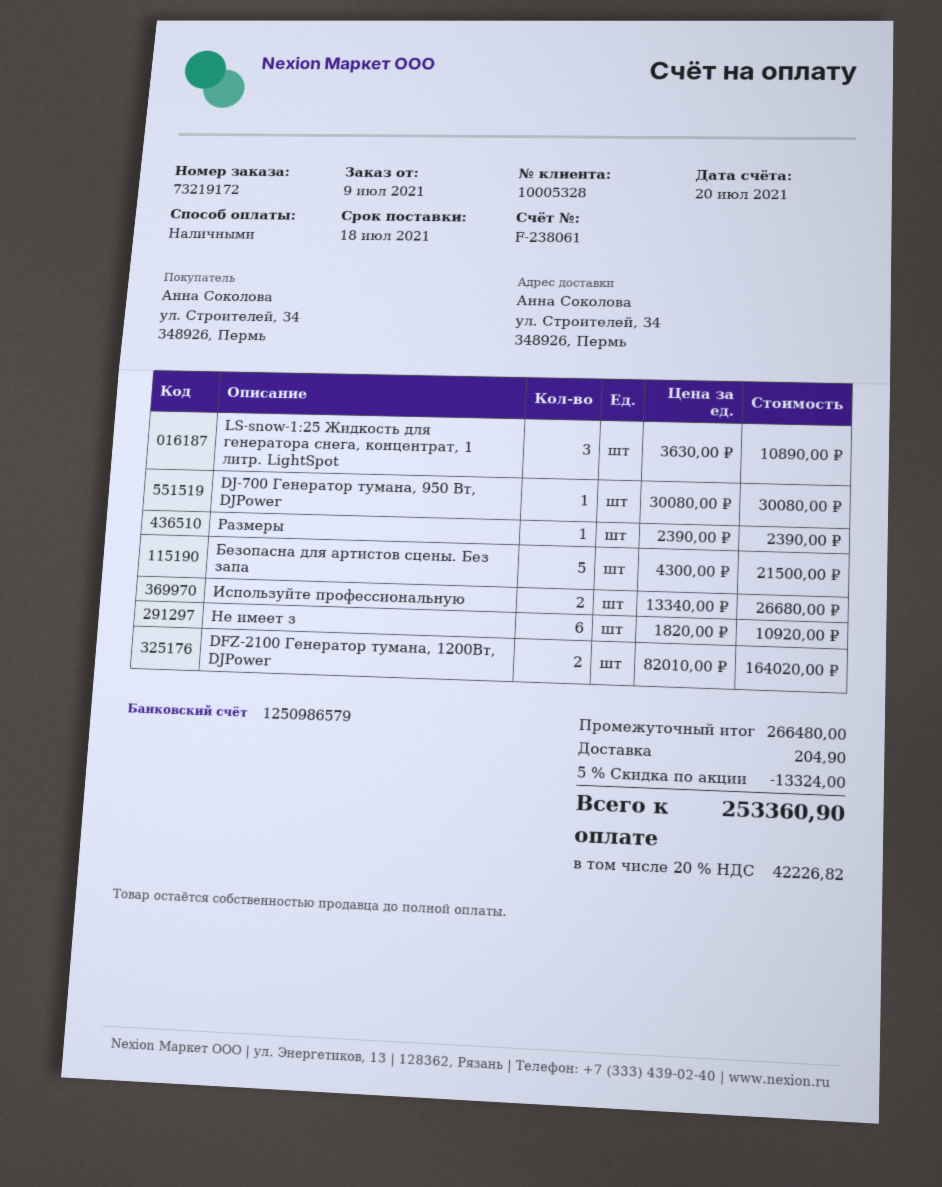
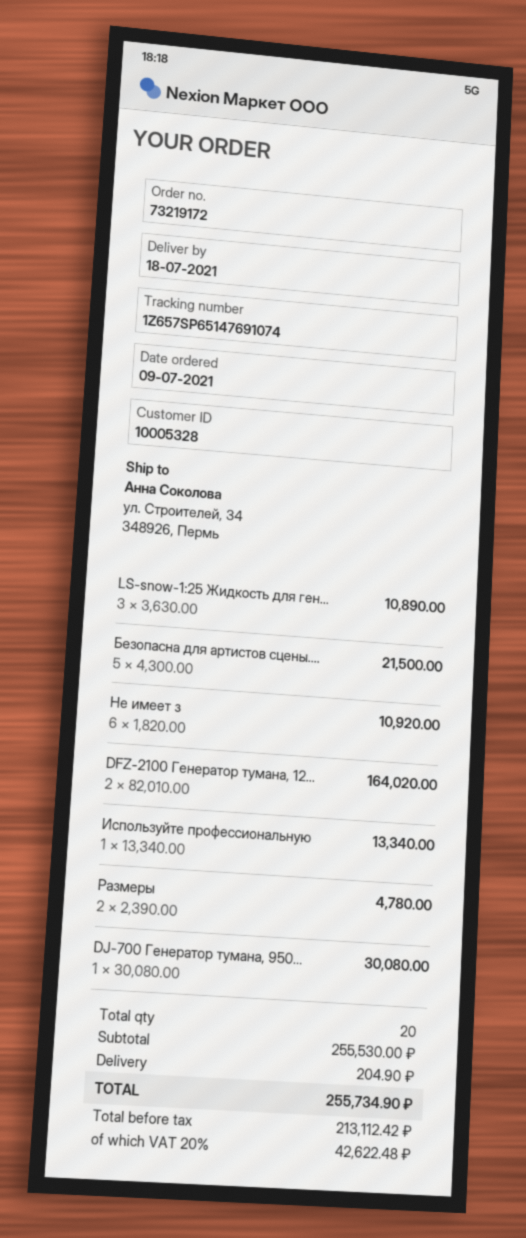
Размеры: 1 x 2390.00 = 2390.00 -> 2 x 2390.00 = 4780.00
Используйте профессиональную: 2 x 13340.00 = 26680.00 -> 1 x 13340.00 = 13340.00
subtotal: 266480.00 -> 255530.00
discount: 5% = 13324.00 -> none
tax: 20% = 42226.82 -> 20% = 42622.48
total: 253360.90 -> 255734.90

